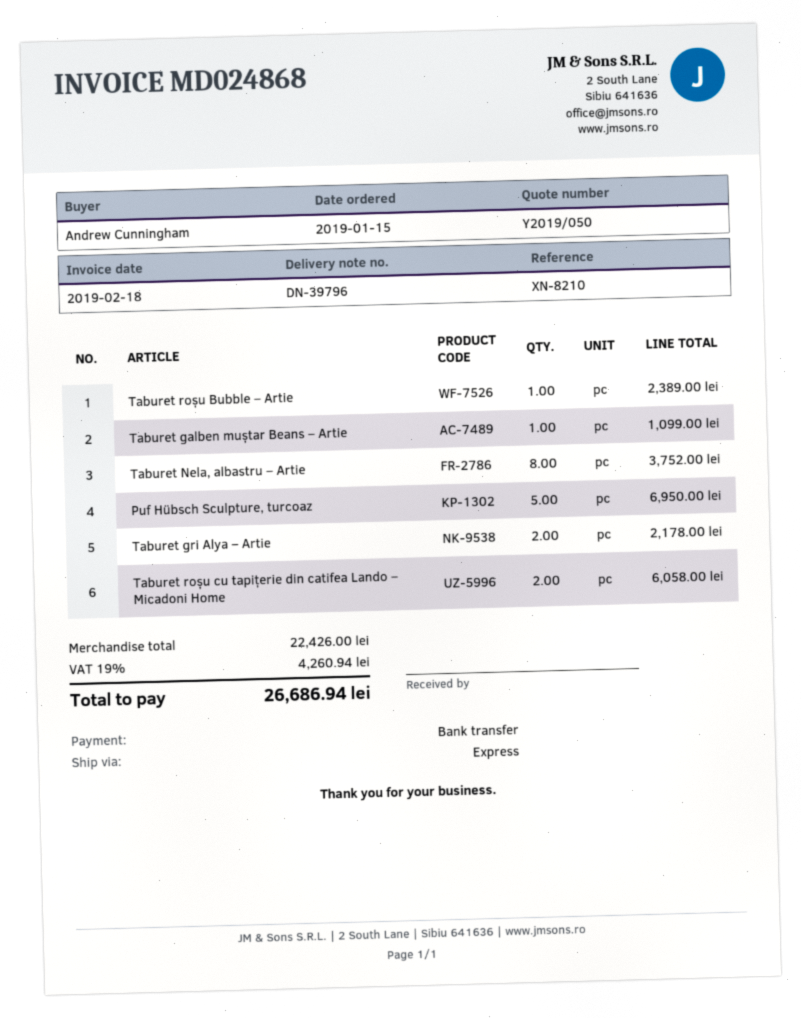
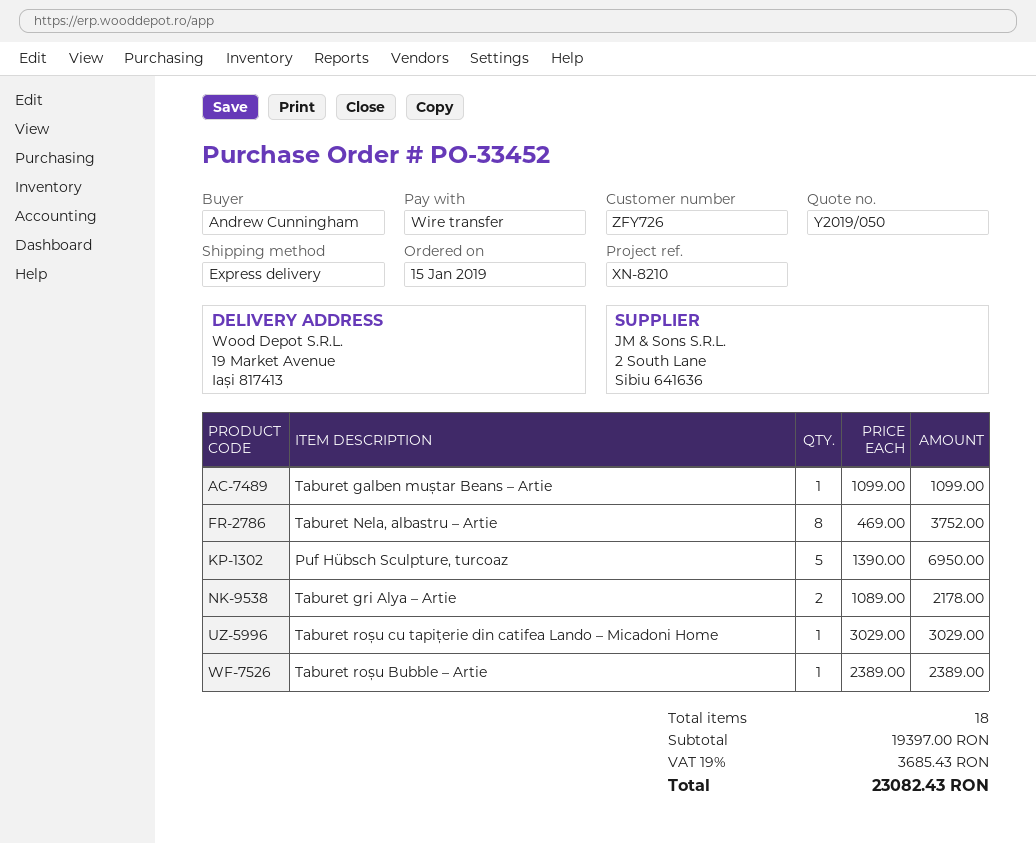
Taburet roșu cu tapițerie din catifea Lando – Micadoni Home: 2 for 6058.00 -> 1 for 3029.00
subtotal: 22426.00 -> 19397.00
tax: 19% = 4260.94 -> 19% = 3685.43
total: 26686.94 -> 23082.43

